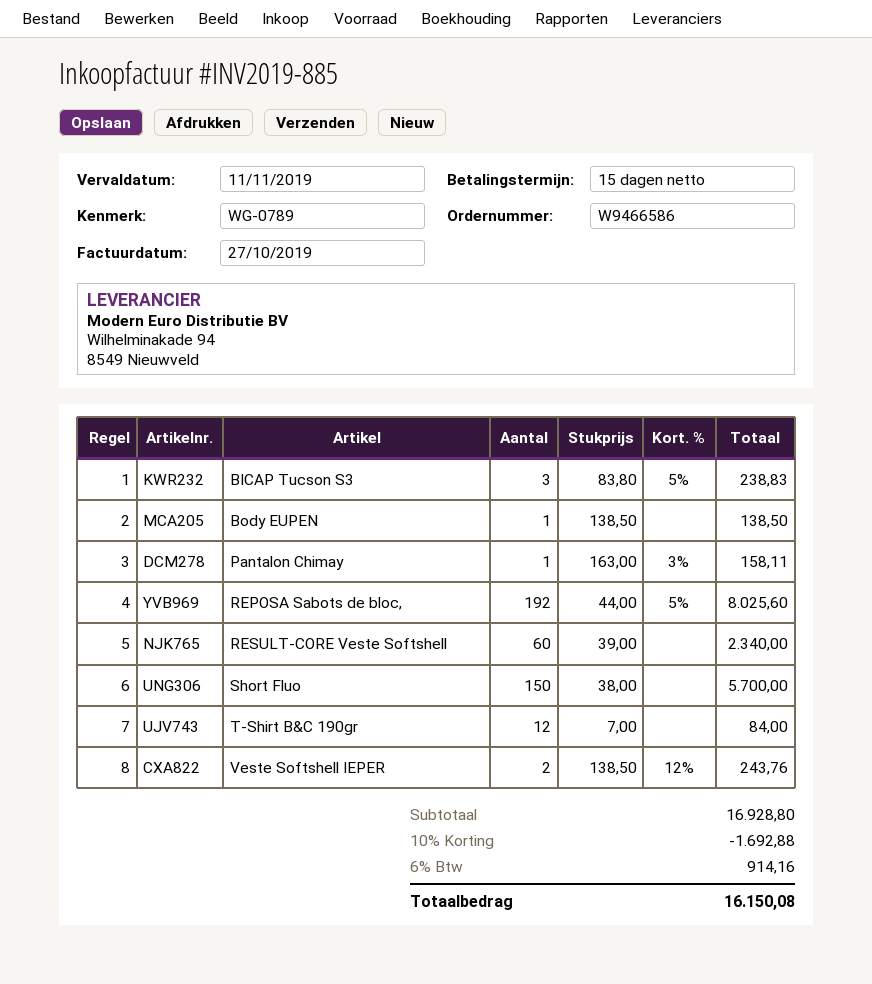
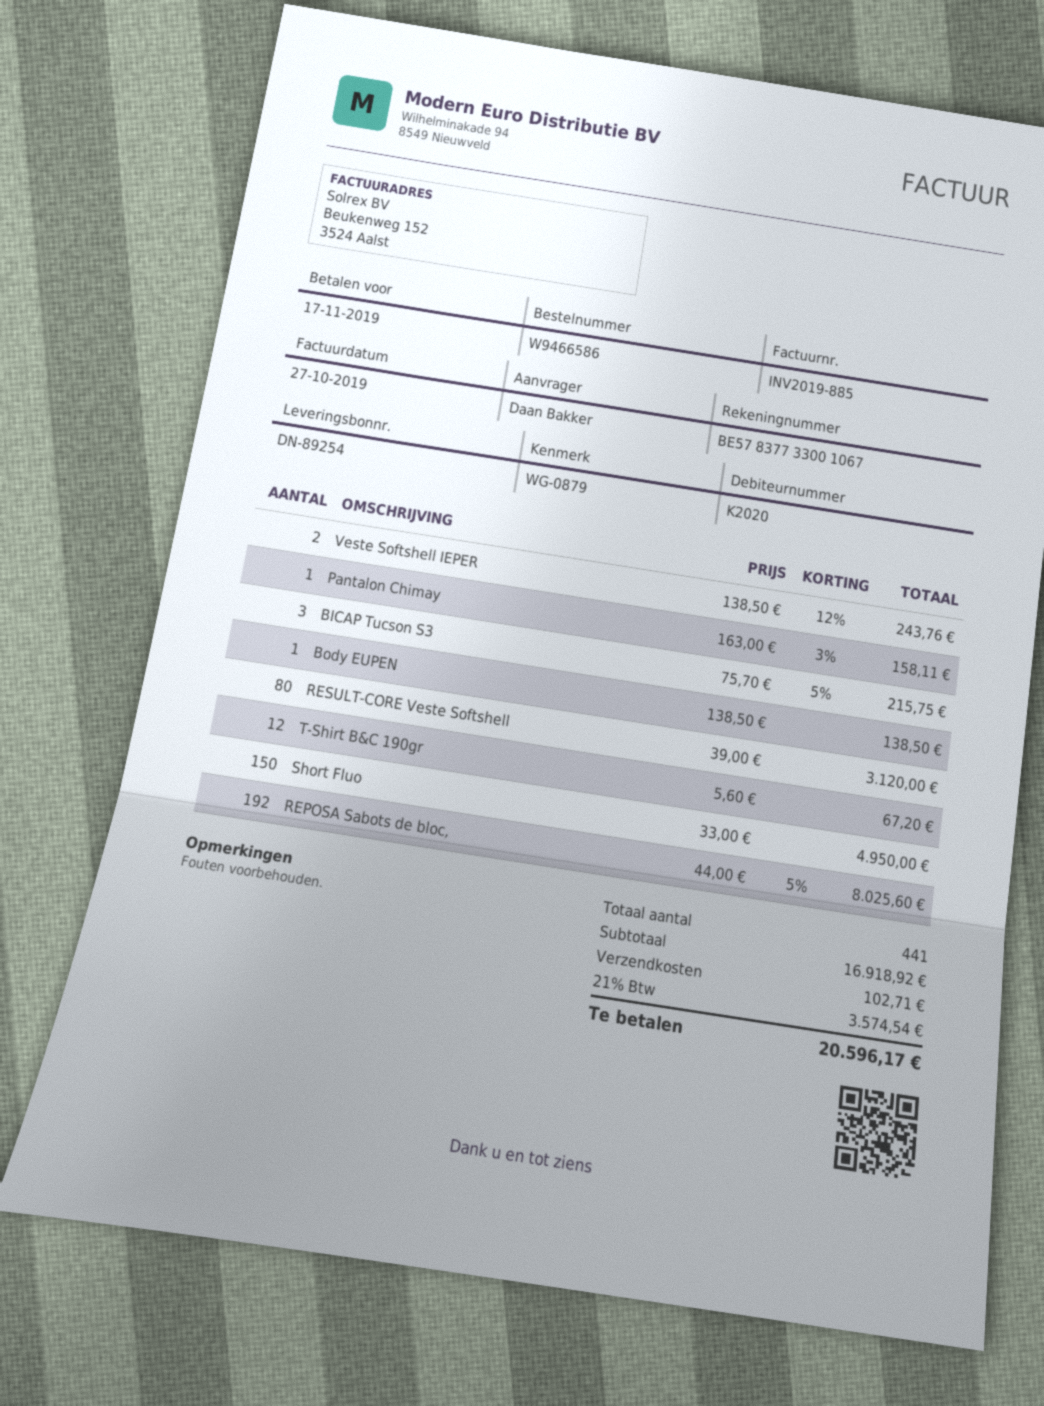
due date: 2019-11-11 -> 2019-11-17
reference: WG-0789 -> WG-0879
BICAP Tucson S3: 3 x 83.80 - 5% = 238.83 -> 3 x 75.70 - 5% = 215.75
RESULT-CORE Veste Softshell: 60 x 39.00 = 2340.00 -> 80 x 39.00 = 3120.00
Short Fluo: 150 x 38.00 = 5700.00 -> 150 x 33.00 = 4950.00
T-Shirt B&C 190gr: 12 x 7.00 = 84.00 -> 12 x 5.60 = 67.20
subtotal: 16928.80 -> 16918.92
discount: 10% = 1692.88 -> none
shipping: none -> 102.71
tax: 6% = 914.16 -> 21% = 3574.54
total: 16150.08 -> 20596.17

